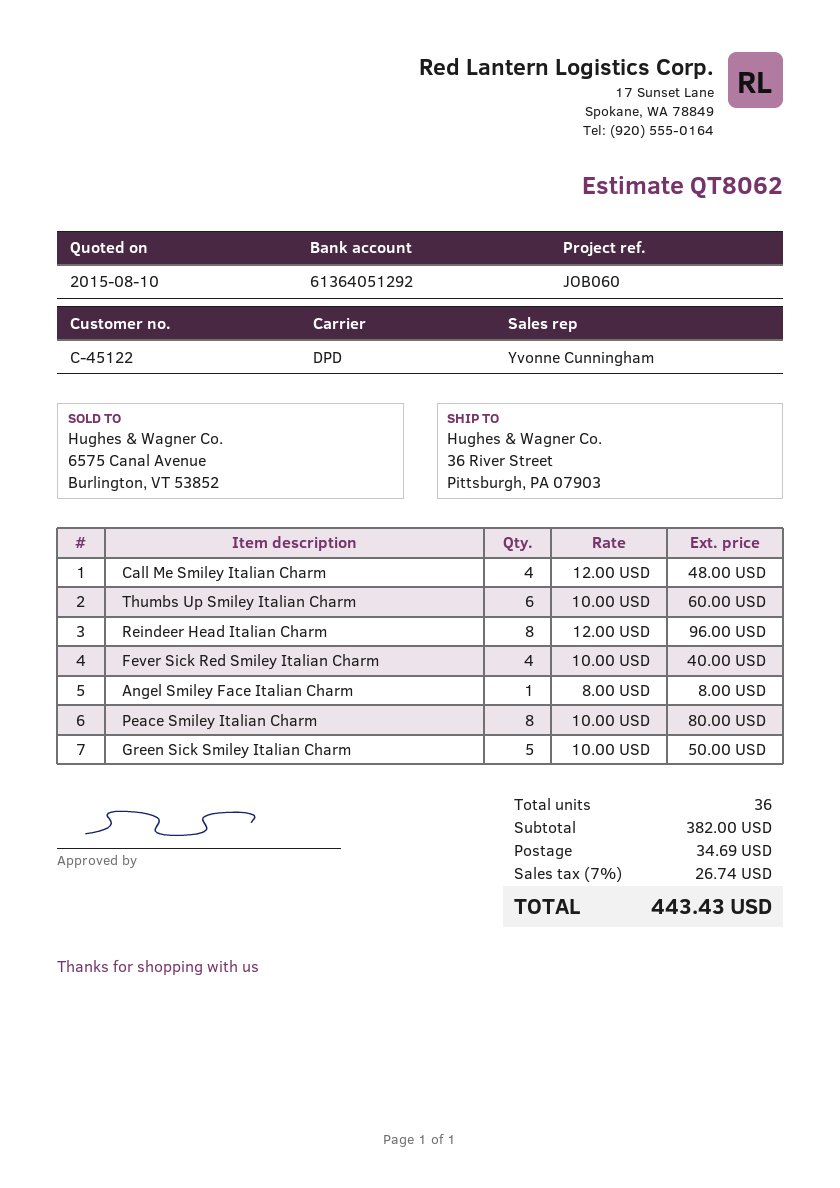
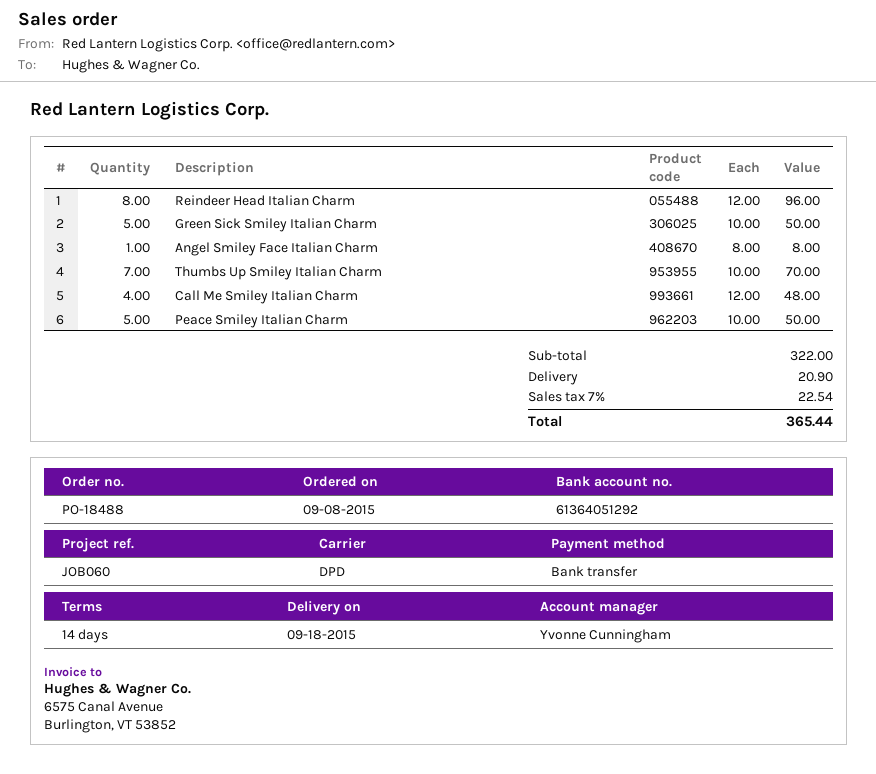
Thumbs Up Smiley Italian Charm: 6 x 10.00 = 60.00 -> 7 x 10.00 = 70.00
Fever Sick Red Smiley Italian Charm: 4 x 10.00 = 40.00 -> none
Peace Smiley Italian Charm: 8 x 10.00 = 80.00 -> 5 x 10.00 = 50.00
subtotal: 382.00 -> 322.00
shipping: 34.69 -> 20.90
tax: 7% = 26.74 -> 7% = 22.54
total: 443.43 -> 365.44

